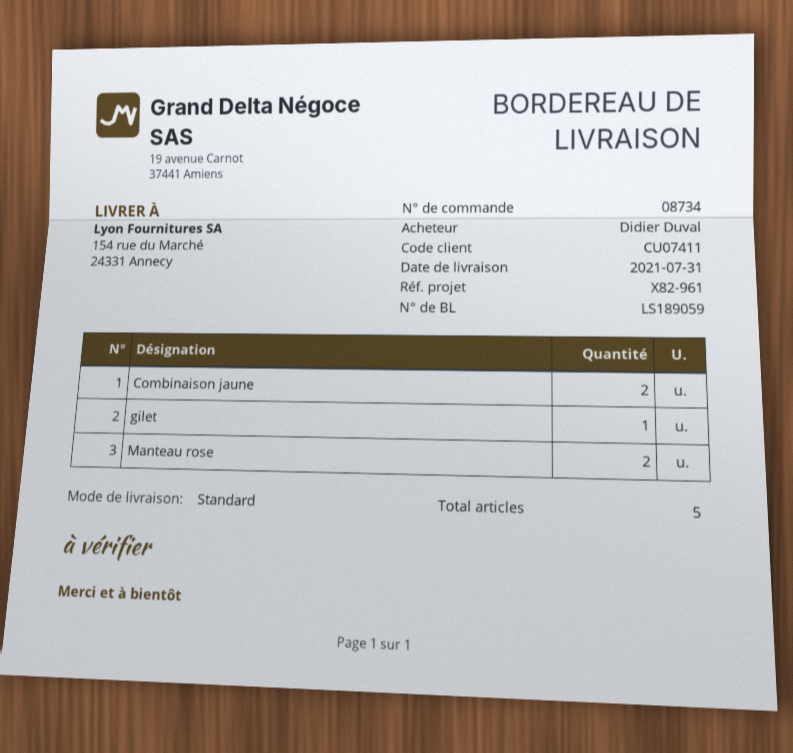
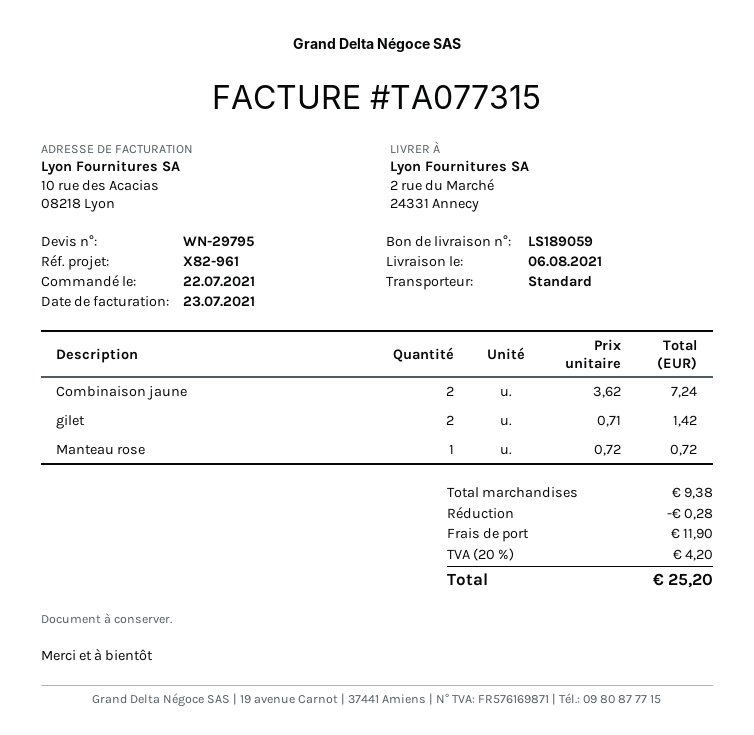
delivery date: 2021-07-31 -> 2021-08-06
ship to: 154 rue du Marché, 24331 Annecy -> 2 rue du Marché, 24331 Annecy
gilet: 1 -> 2
Manteau rose: 2 -> 1

